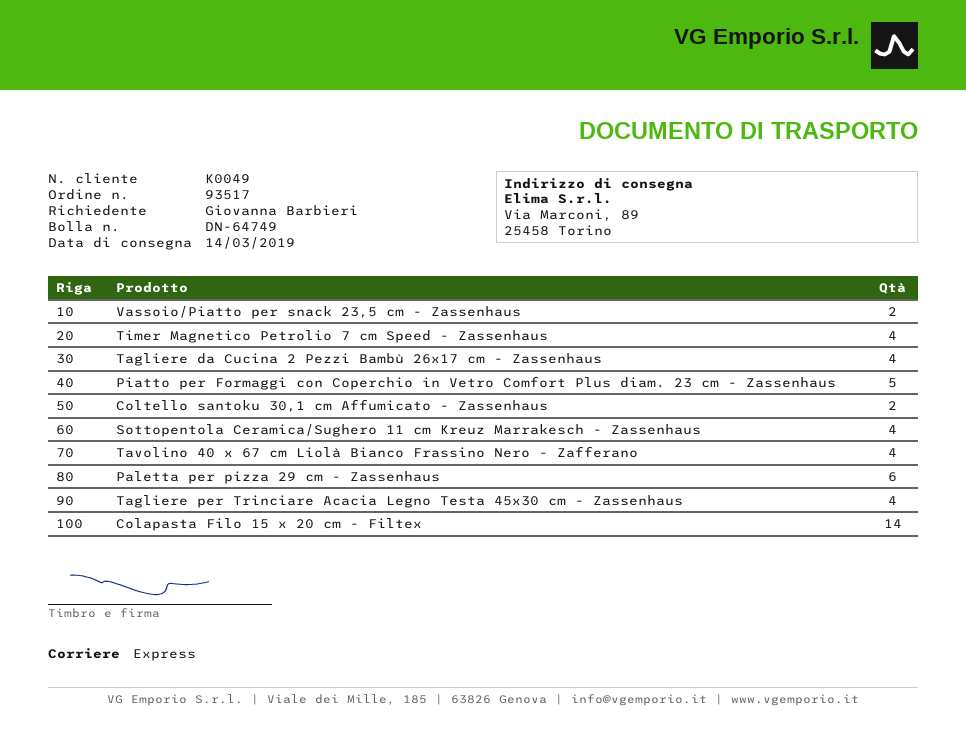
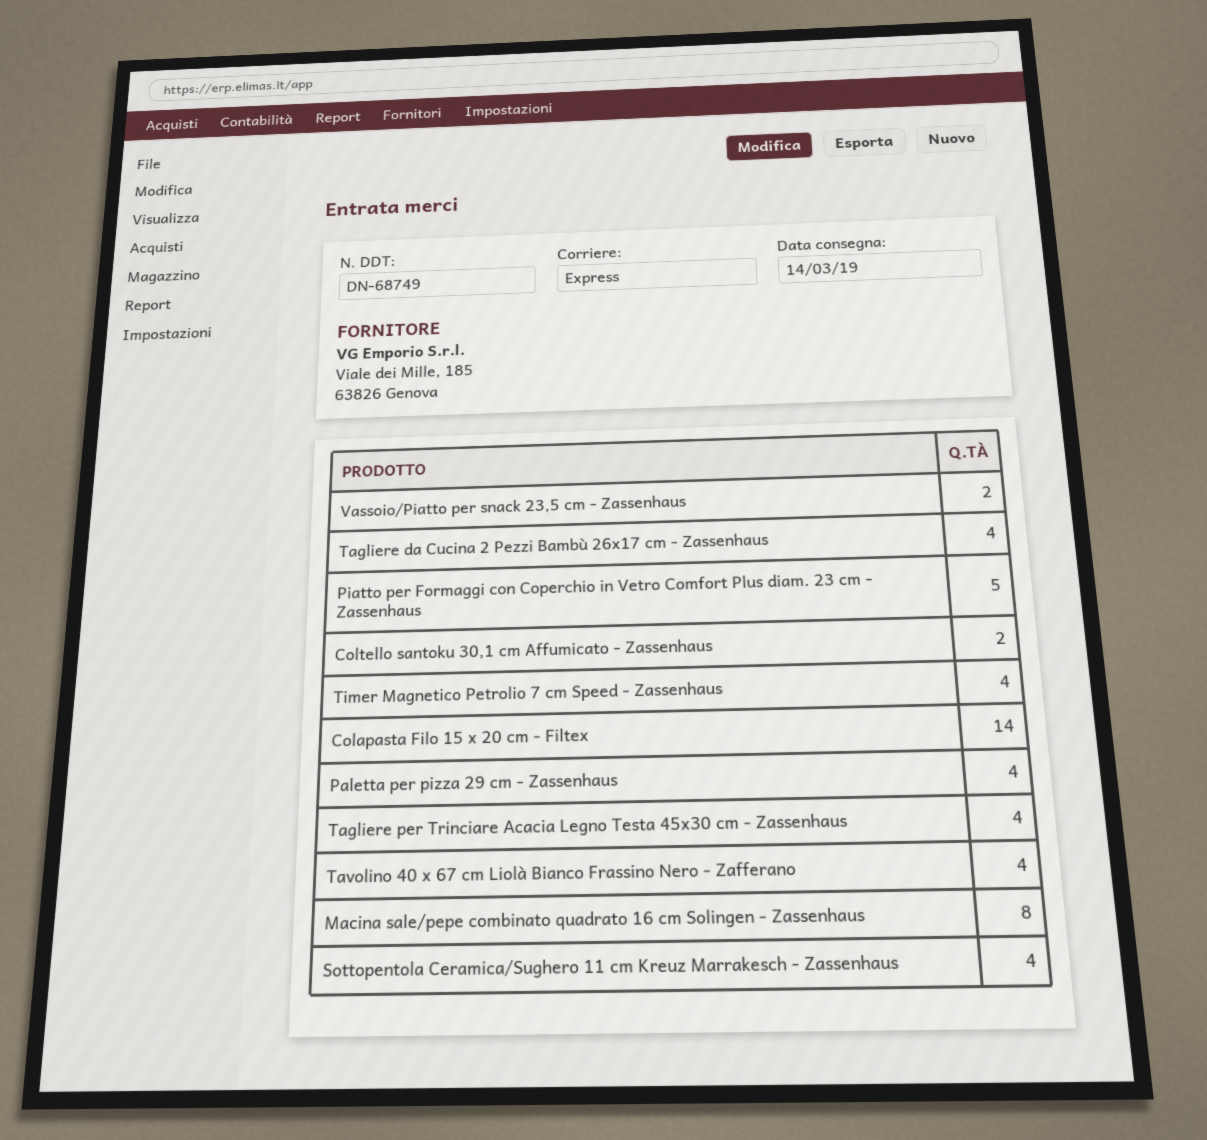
delivery note number: DN-64749 -> DN-68749
Paletta per pizza 29 cm - Zassenhaus: 6 -> 4
Macina sale/pepe combinato quadrato 16 cm Solingen - Zassenhaus: none -> 8

